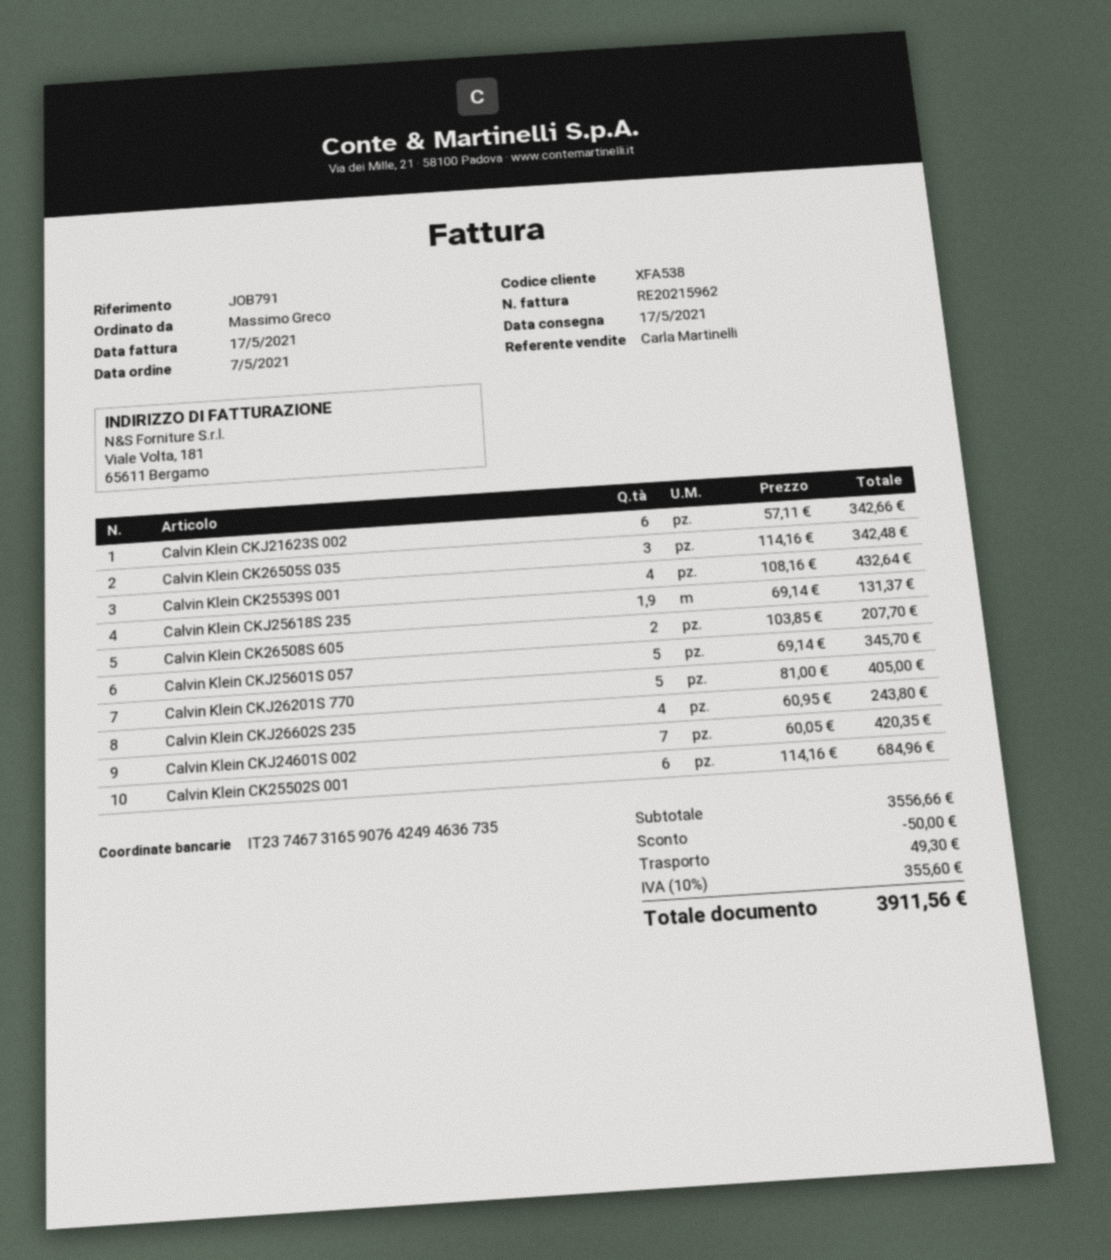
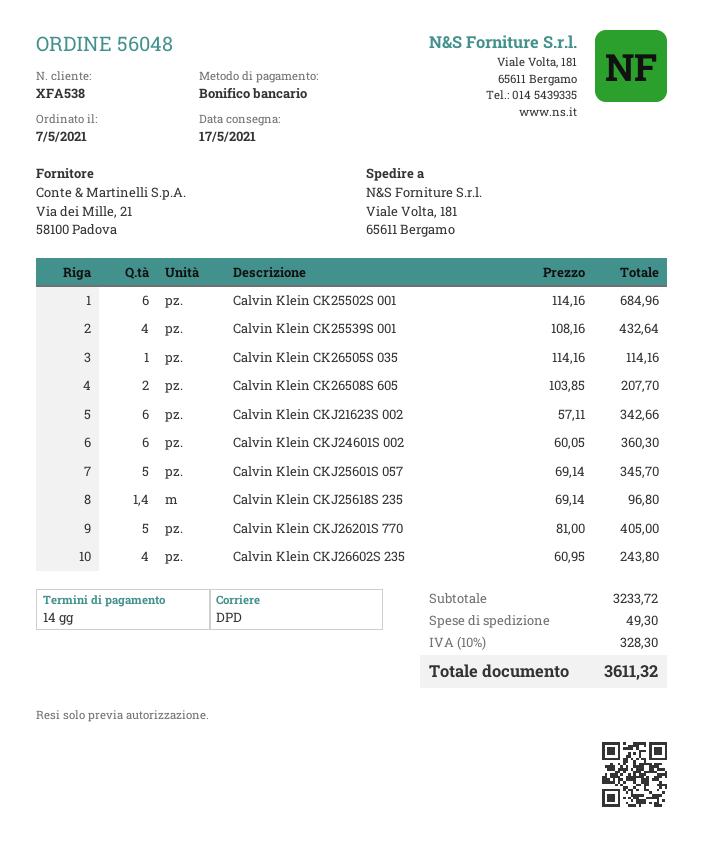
Calvin Klein CK26505S 035: 3 x 114.16 = 342.48 -> 1 x 114.16 = 114.16
Calvin Klein CKJ25618S 235: 1.9 x 69.14 = 131.37 -> 1.4 x 69.14 = 96.80
Calvin Klein CKJ24601S 002: 7 x 60.05 = 420.35 -> 6 x 60.05 = 360.30
subtotal: 3556.66 -> 3233.72
discount: 50.00 -> none
tax: 10% = 355.60 -> 10% = 328.30
total: 3911.56 -> 3611.32

